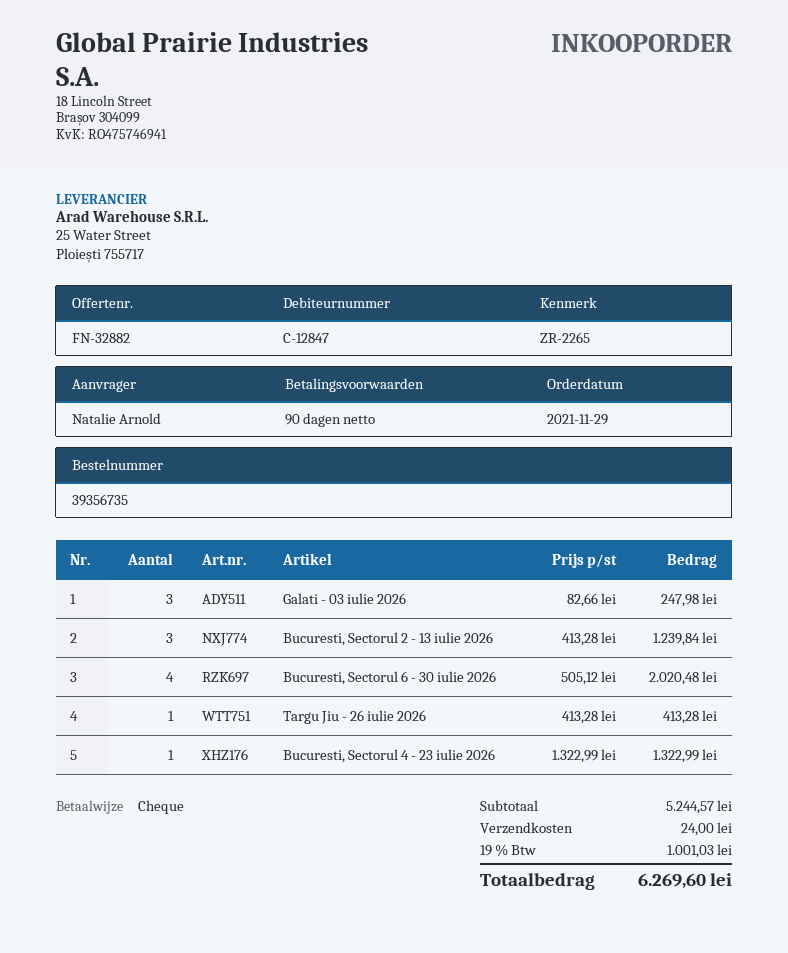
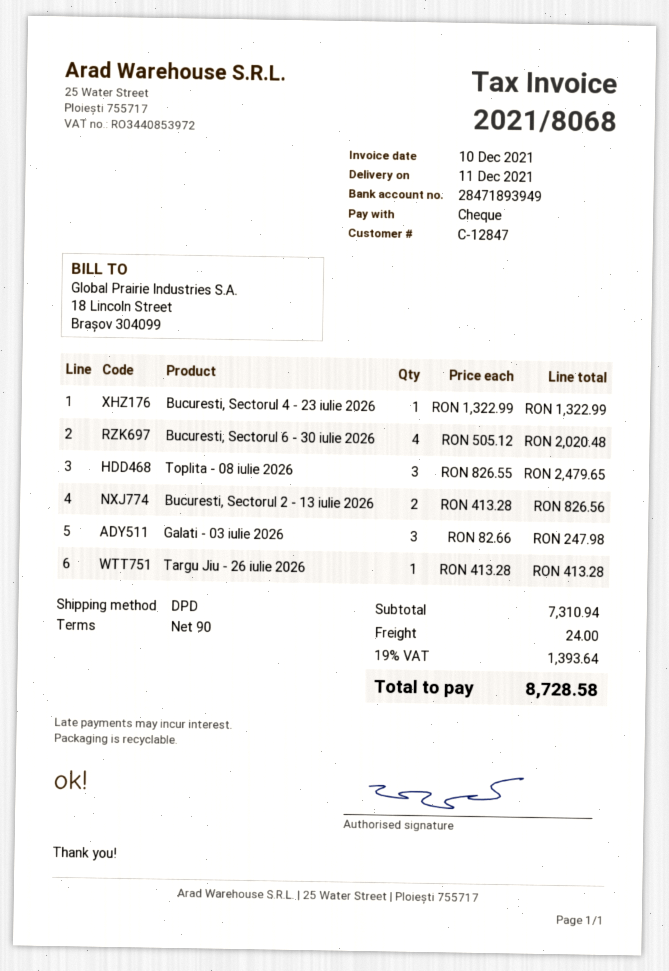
Bucuresti, Sectorul 2 - 13 iulie 2026: 3 x 413.28 = 1239.84 -> 2 x 413.28 = 826.56
Toplita - 08 iulie 2026: none -> 3 x 826.55 = 2479.65
subtotal: 5244.57 -> 7310.94
tax: 19% = 1001.03 -> 19% = 1393.64
total: 6269.60 -> 8728.58

